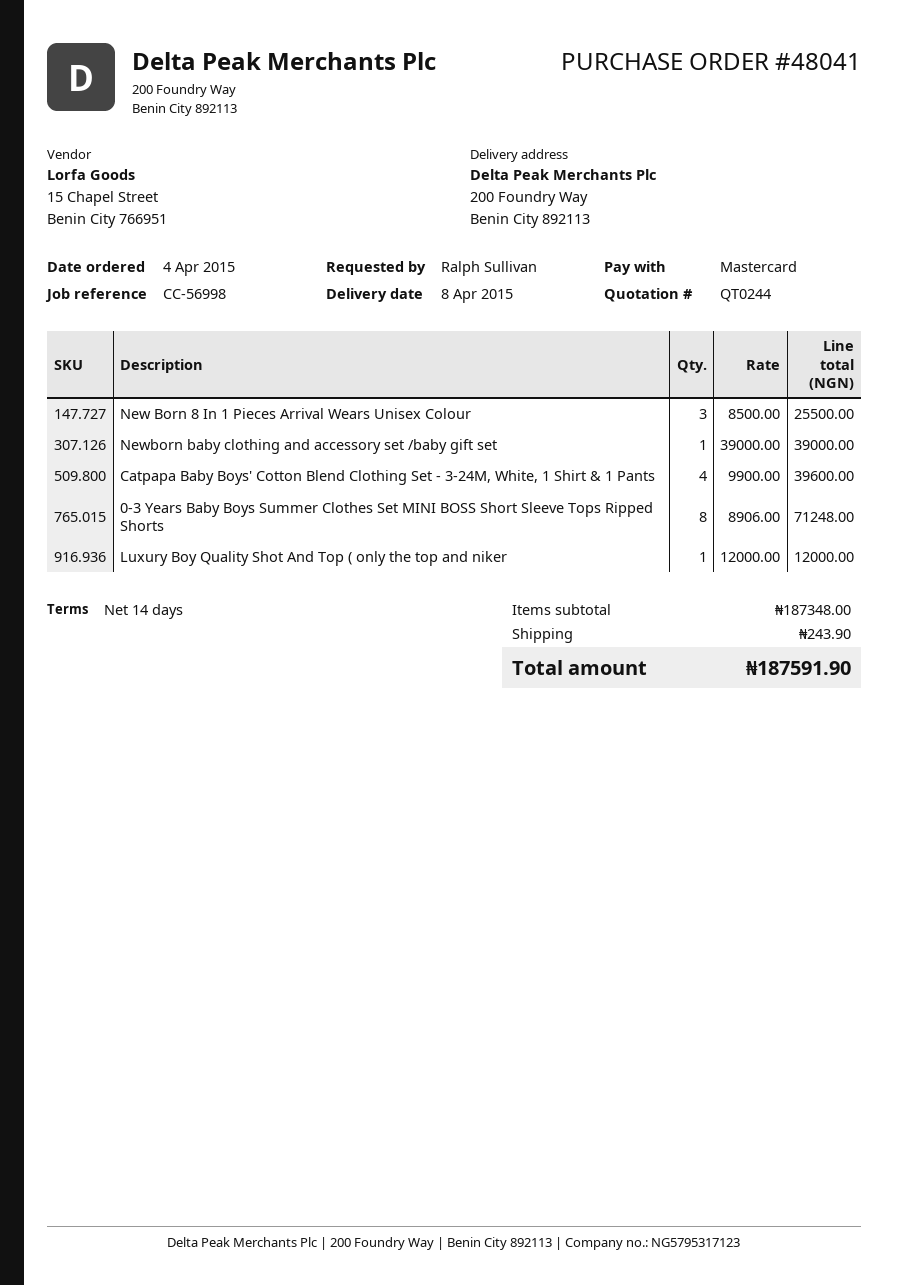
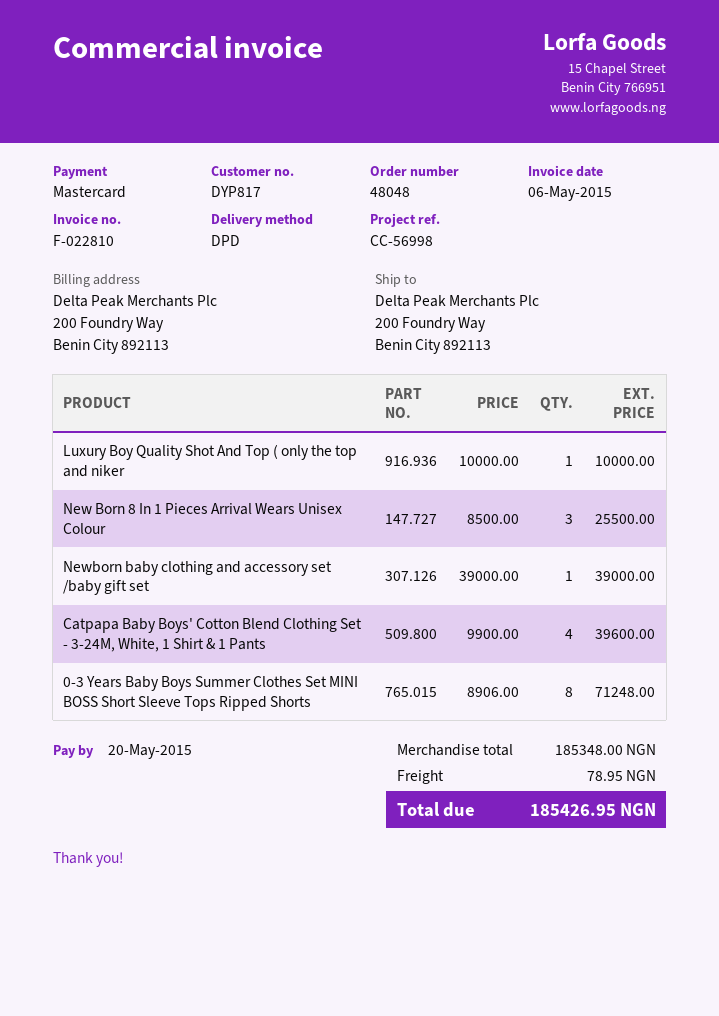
order number: 48041 -> 48048
Luxury Boy Quality Shot And Top ( only the top and niker: 1 x 12000.00 = 12000.00 -> 1 x 10000.00 = 10000.00
subtotal: 187348.00 -> 185348.00
shipping: 243.90 -> 78.95
total: 187591.90 -> 185426.95

